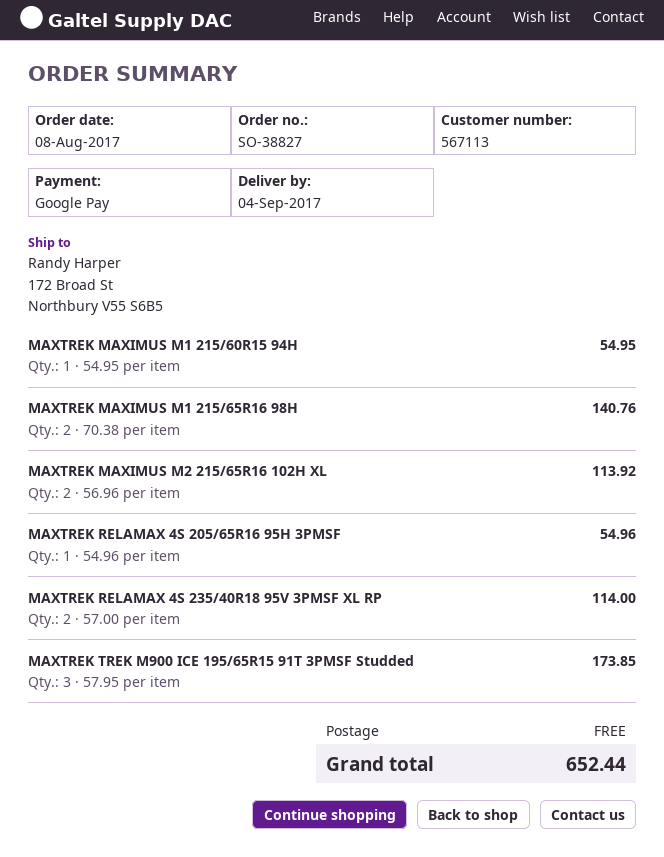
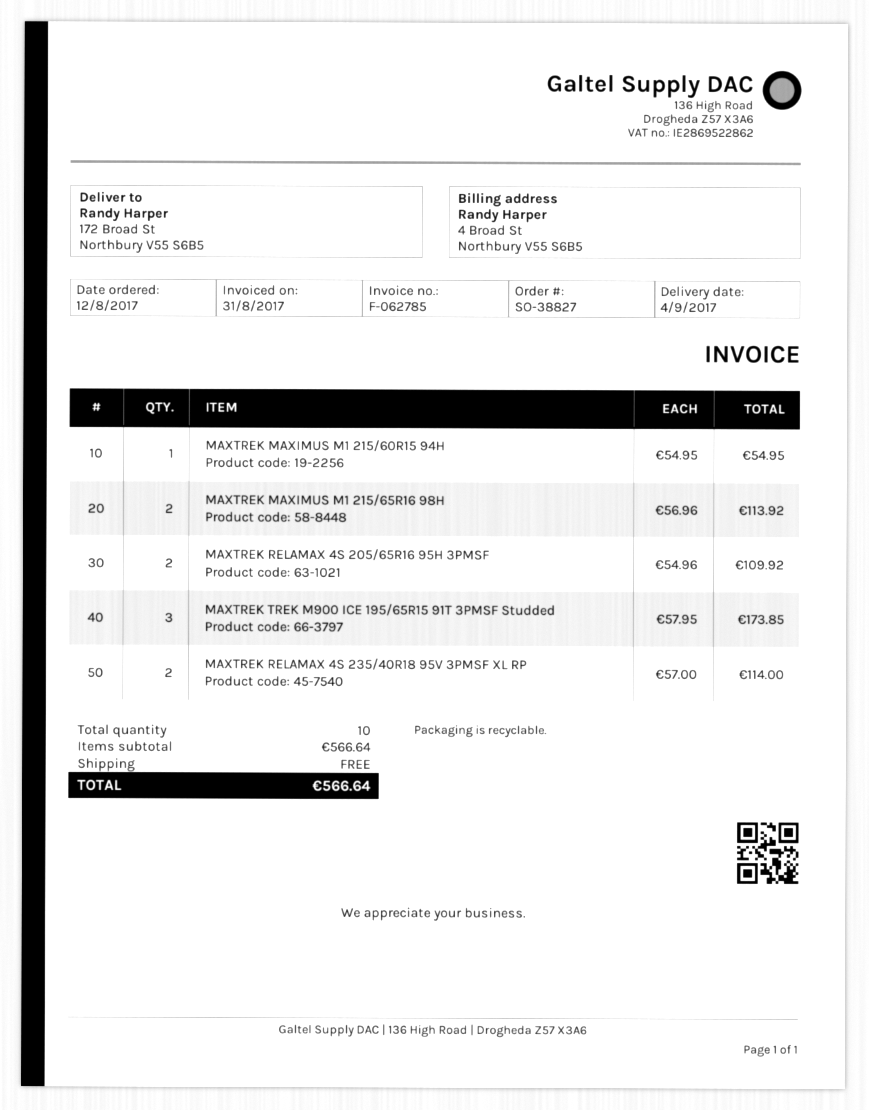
order date: 2017-08-08 -> 2017-08-12
MAXTREK MAXIMUS M1 215/65R16 98H: 2 x 70.38 = 140.76 -> 2 x 56.96 = 113.92
MAXTREK MAXIMUS M2 215/65R16 102H XL: 2 x 56.96 = 113.92 -> none
MAXTREK RELAMAX 4S 205/65R16 95H 3PMSF: 1 x 54.96 = 54.96 -> 2 x 54.96 = 109.92
total: 652.44 -> 566.64

